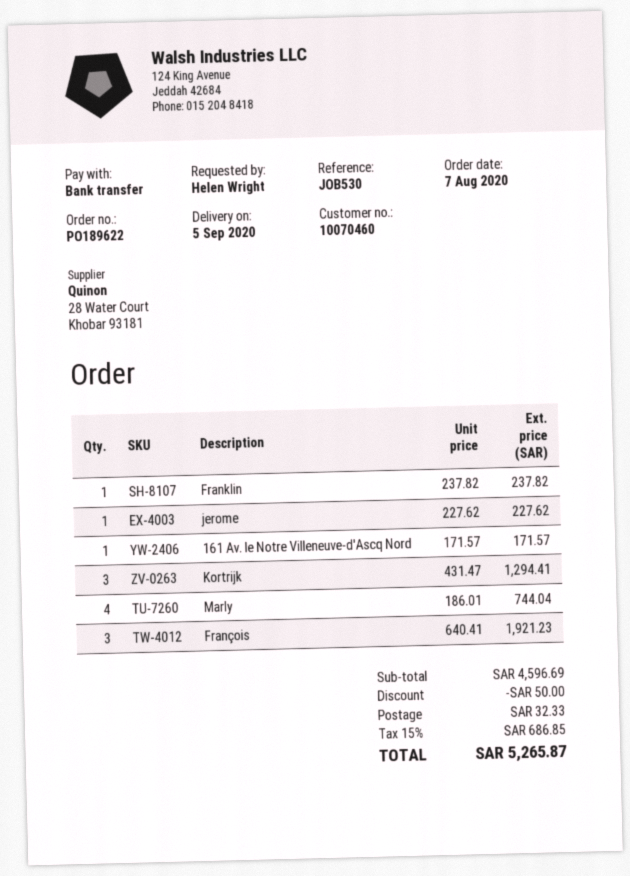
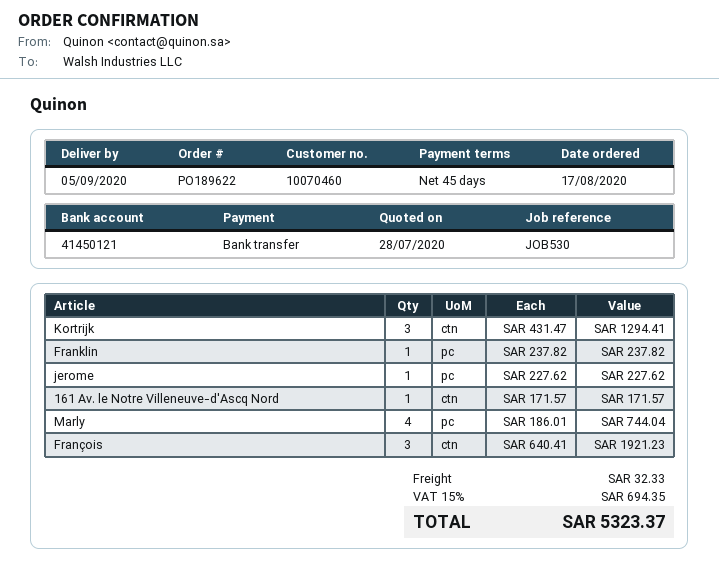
order date: 2020-08-07 -> 2020-08-17
discount: 50.00 -> none
tax: 15% = 686.85 -> 15% = 694.35
total: 5265.87 -> 5323.37

